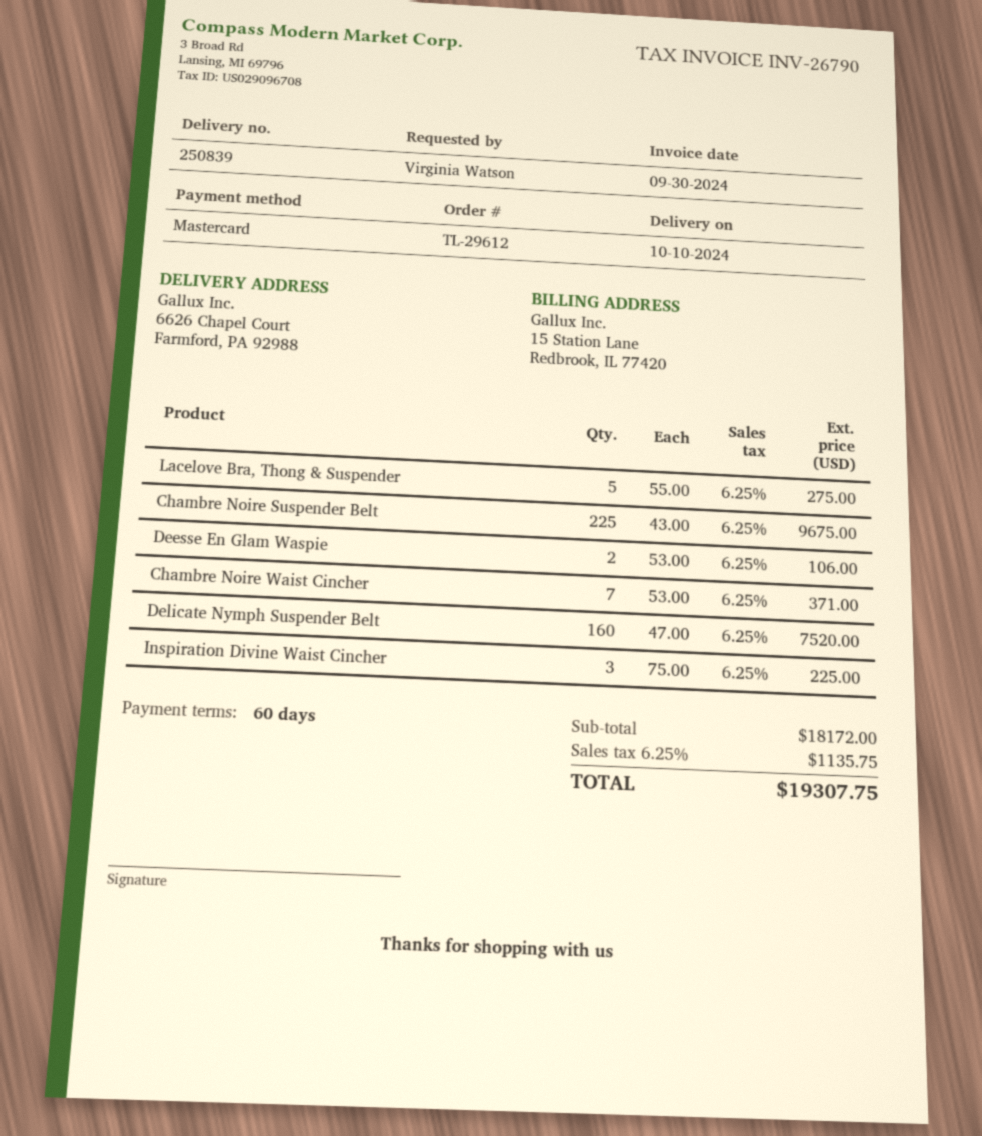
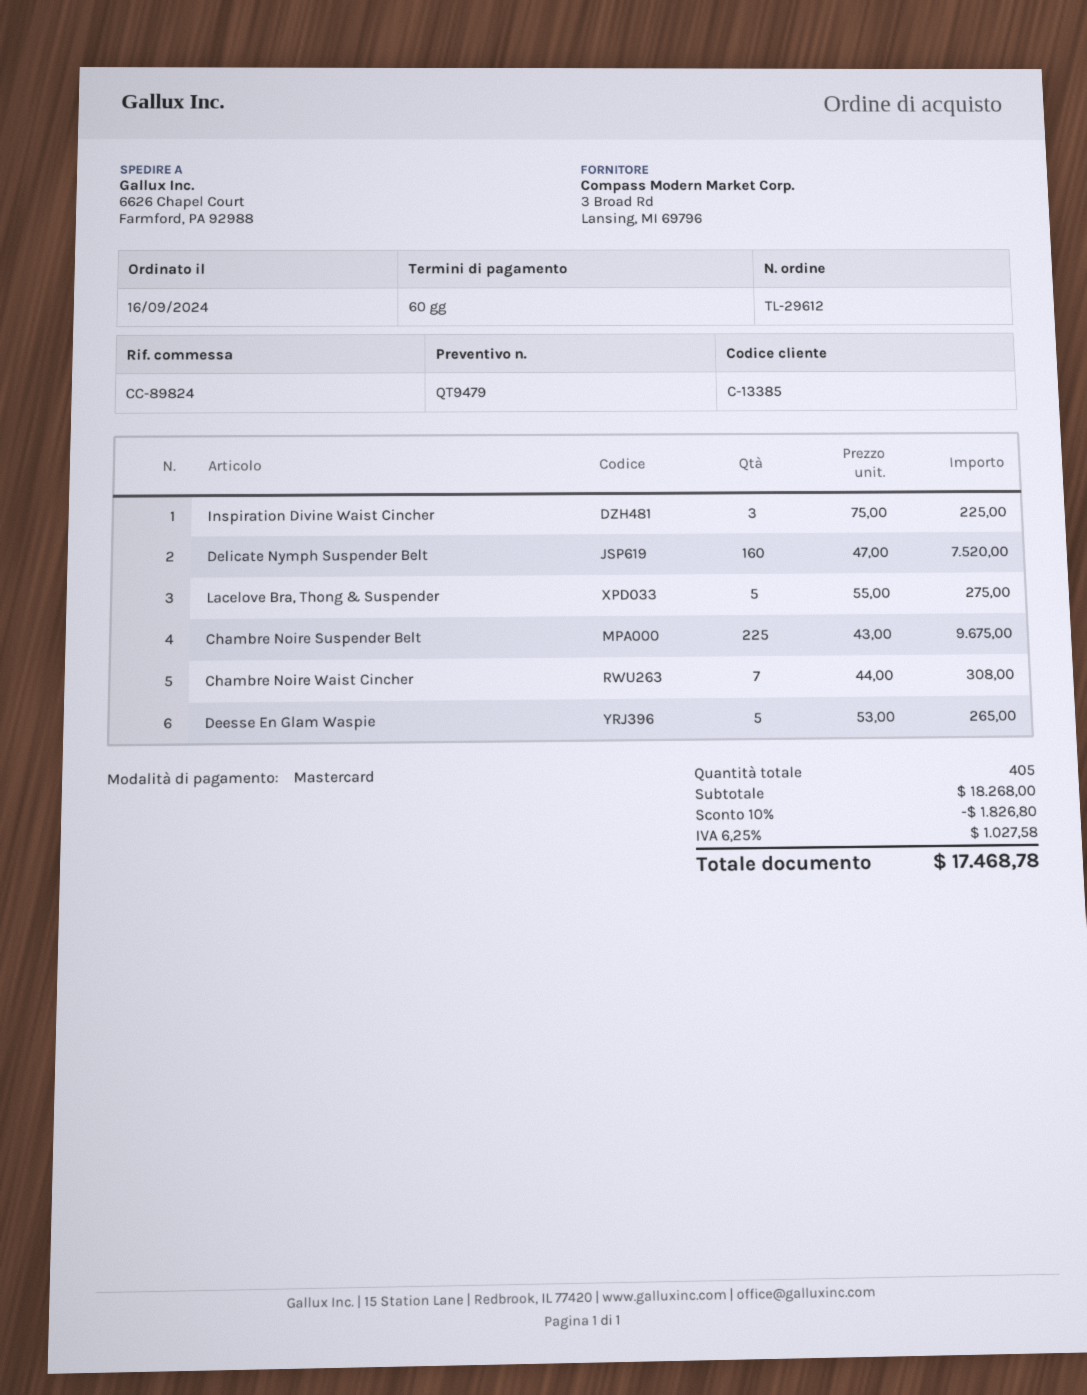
Deesse En Glam Waspie: 2 x 53.00 = 106.00 -> 5 x 53.00 = 265.00
Chambre Noire Waist Cincher: 7 x 53.00 = 371.00 -> 7 x 44.00 = 308.00
subtotal: 18172.00 -> 18268.00
discount: none -> 10% = 1826.80
tax: 6.25% = 1135.75 -> 6.25% = 1027.58
total: 19307.75 -> 17468.78

